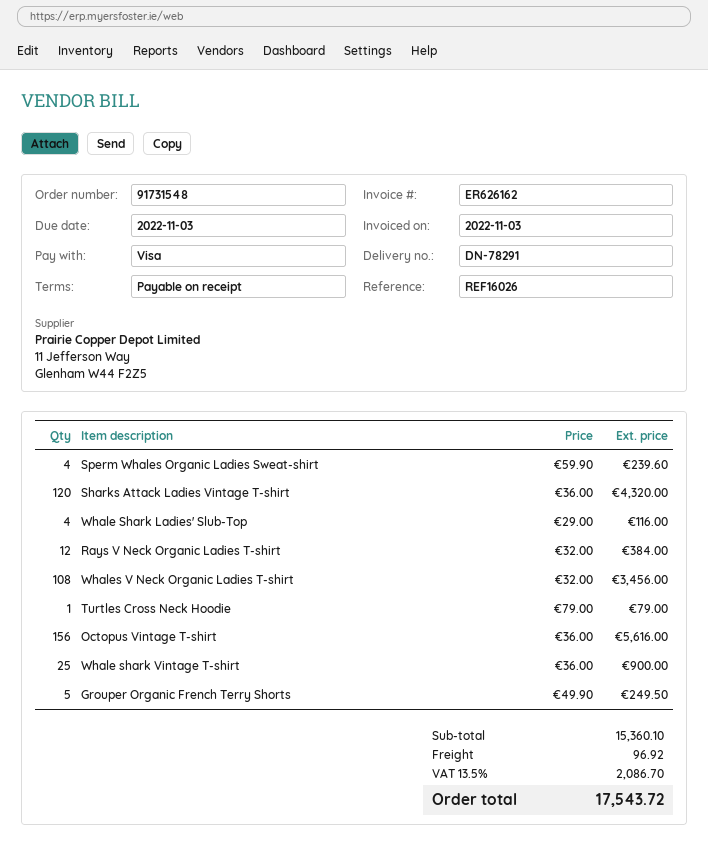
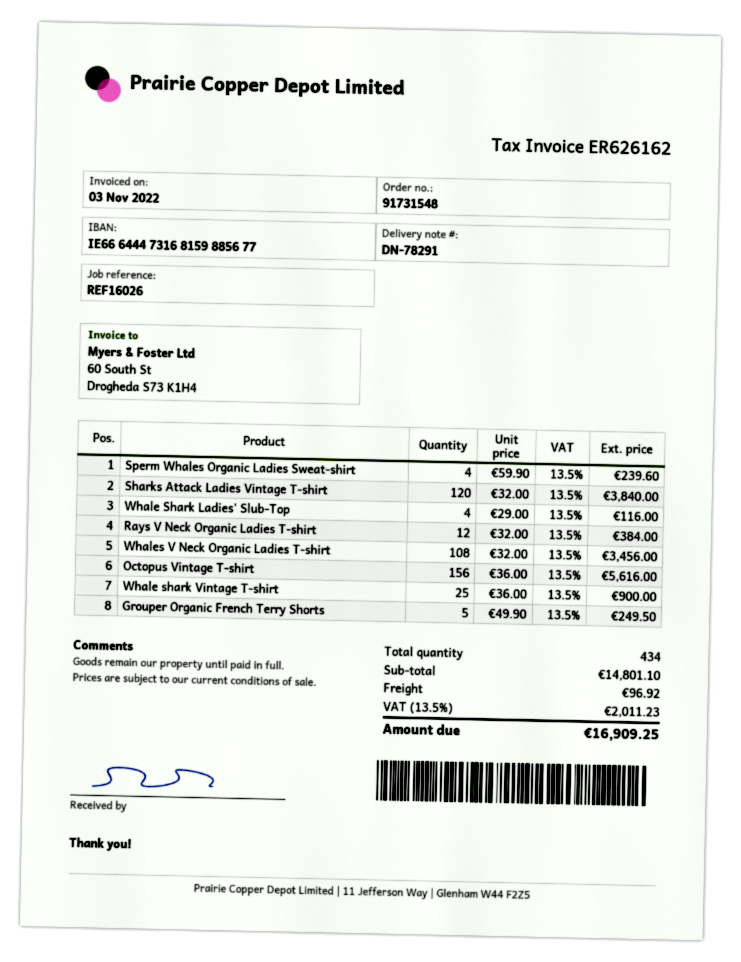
Sharks Attack Ladies Vintage T-shirt: 120 x 36.00 = 4320.00 -> 120 x 32.00 = 3840.00
Turtles Cross Neck Hoodie: 1 x 79.00 = 79.00 -> none
subtotal: 15360.10 -> 14801.10
tax: 13.5% = 2086.70 -> 13.5% = 2011.23
total: 17543.72 -> 16909.25

